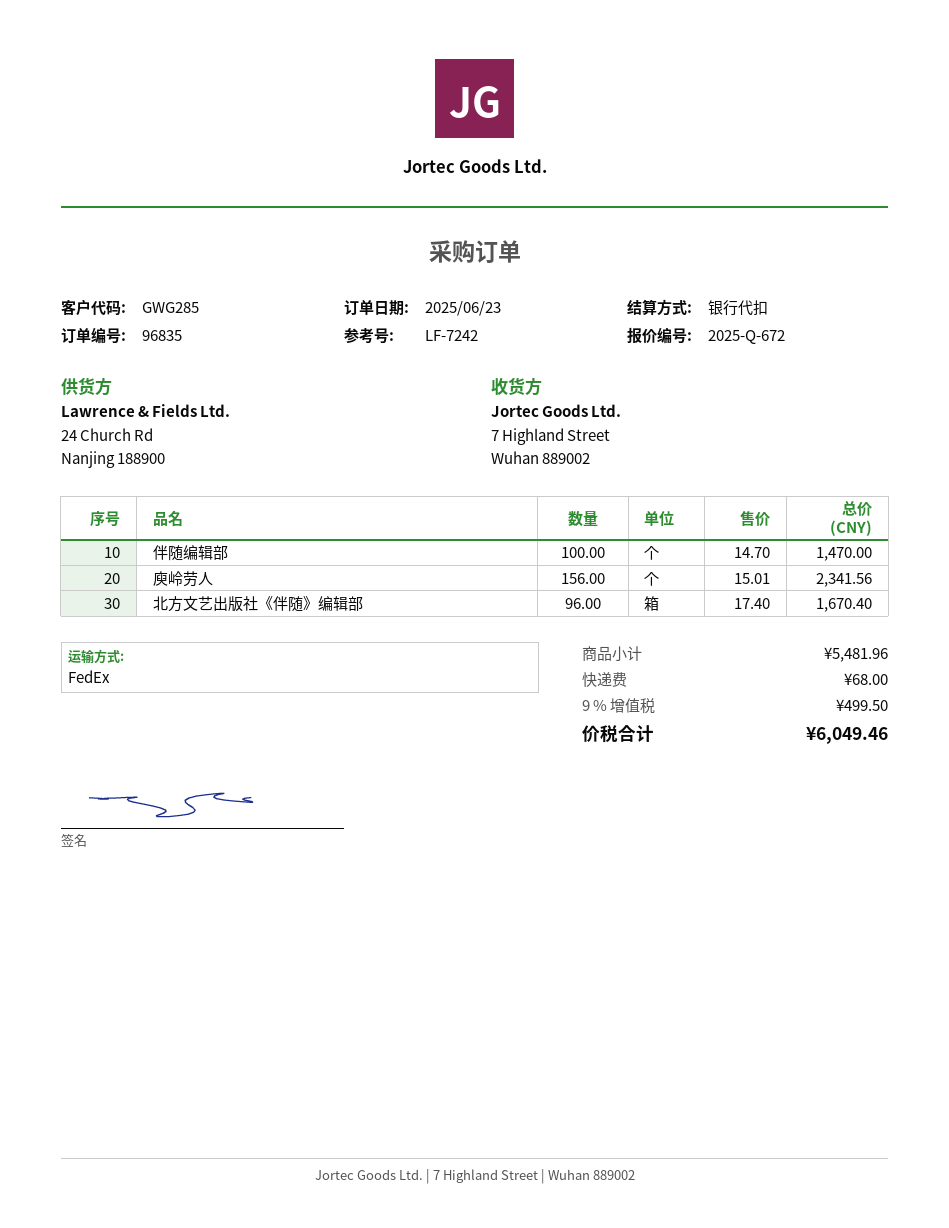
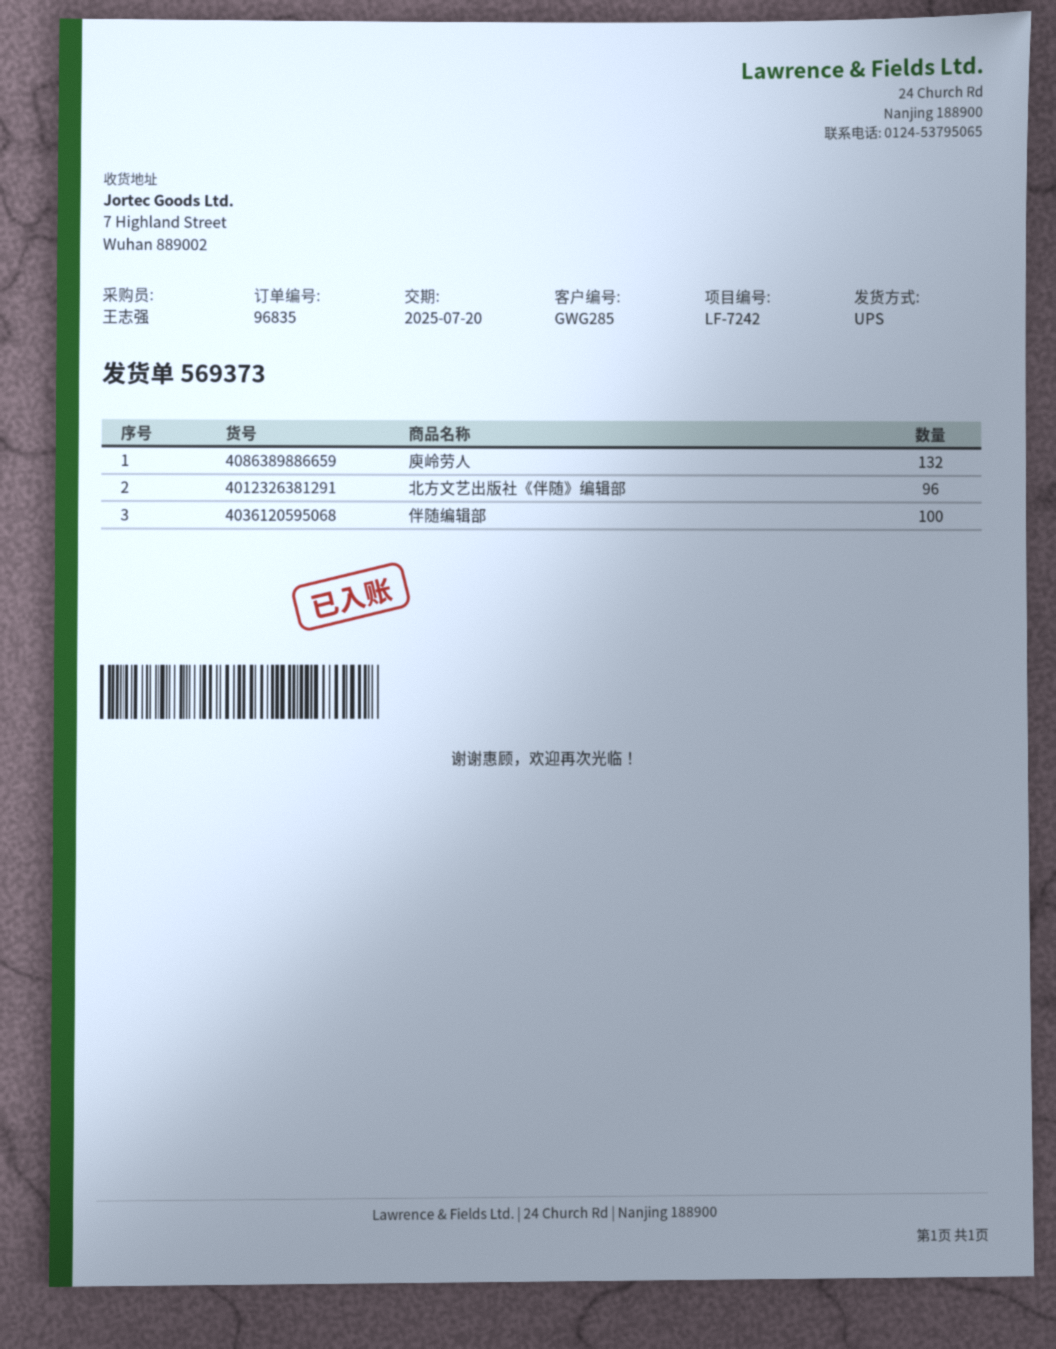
shipping method: FedEx -> UPS
庾岭劳人: 156 -> 132

